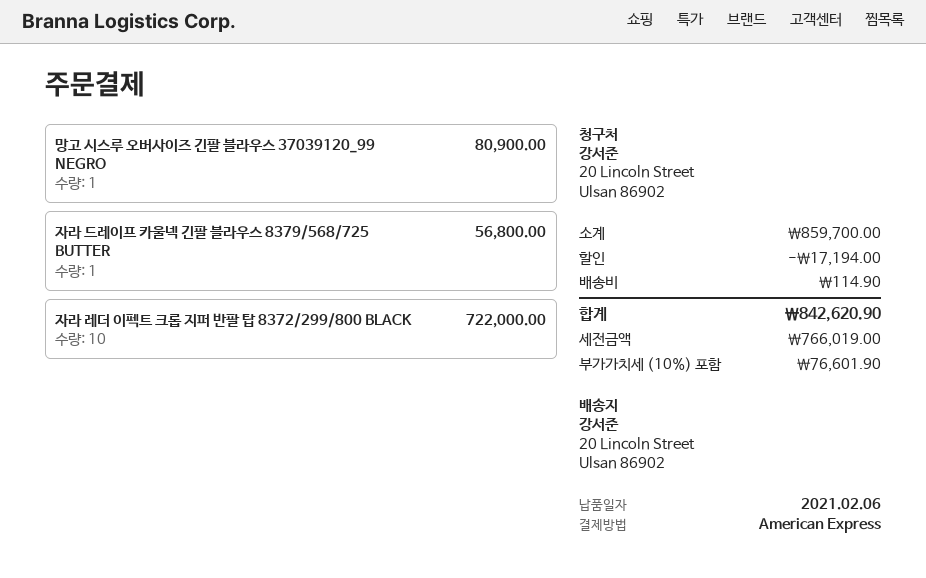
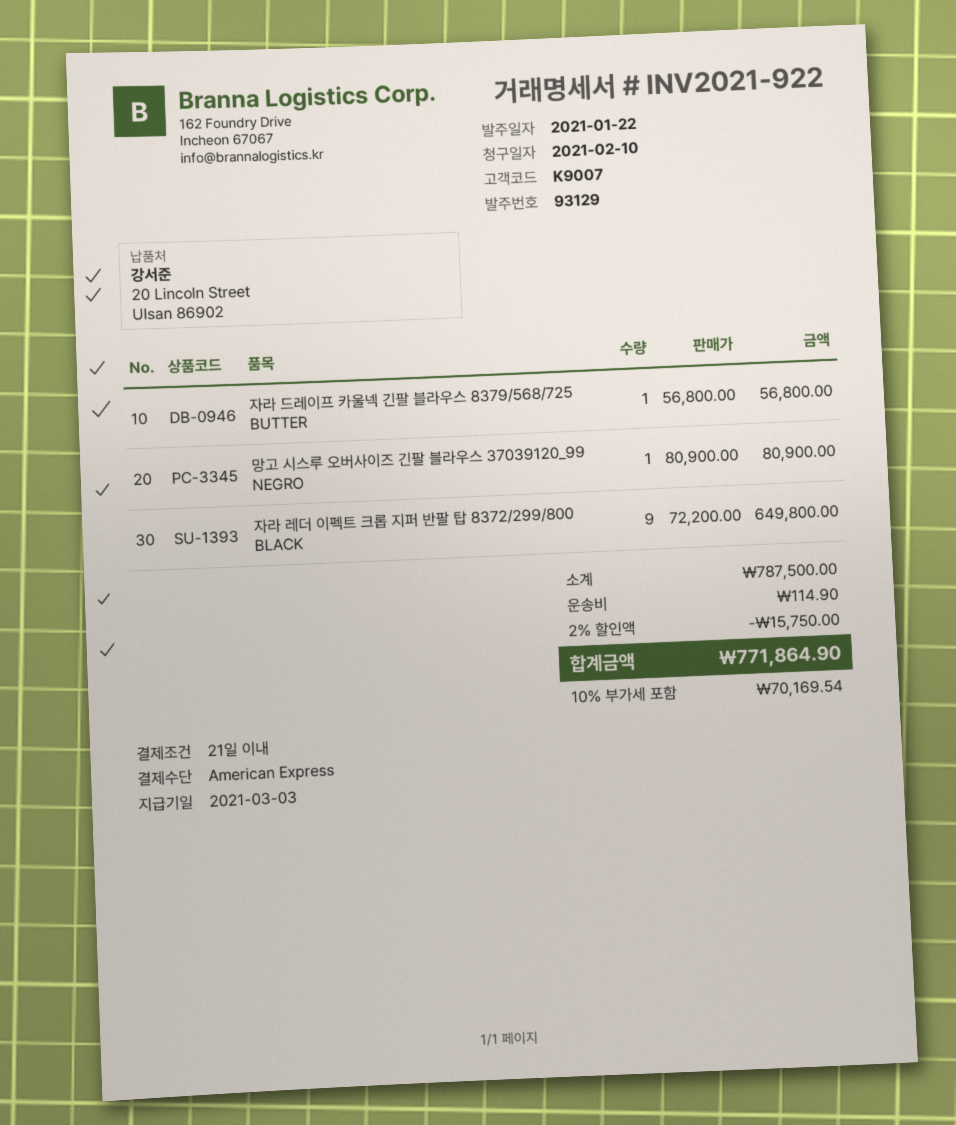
자라 레더 이펙트 크롭 지퍼 반팔 탑 8372/299/800 BLACK: 10 for 722000.00 -> 9 for 649800.00
subtotal: 859700.00 -> 787500.00
discount: 17194.00 -> 15750.00
tax: 10% = 76601.90 -> 10% = 70169.54
total: 842620.90 -> 771864.90

